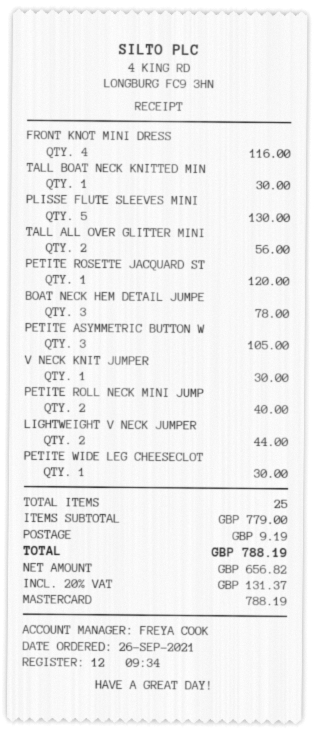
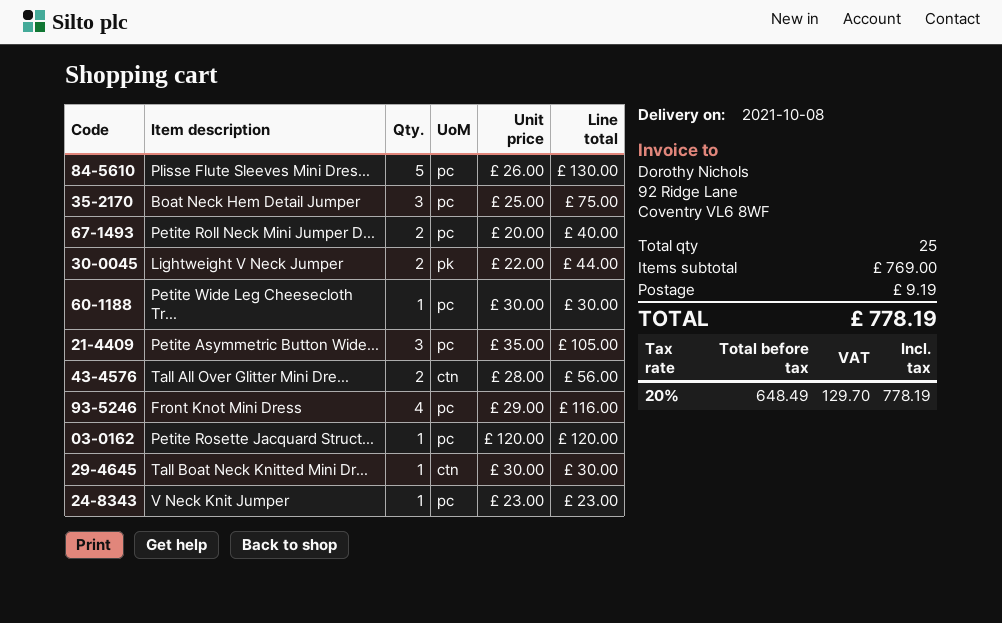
BOAT NECK HEM DETAIL JUMPE: 3 for 78.00 -> 3 for 75.00
V NECK KNIT JUMPER: 1 for 30.00 -> 1 for 23.00
subtotal: 779.00 -> 769.00
net: 656.82 -> 648.49
tax: 20% = 131.37 -> 20% = 129.70
total: 788.19 -> 778.19

